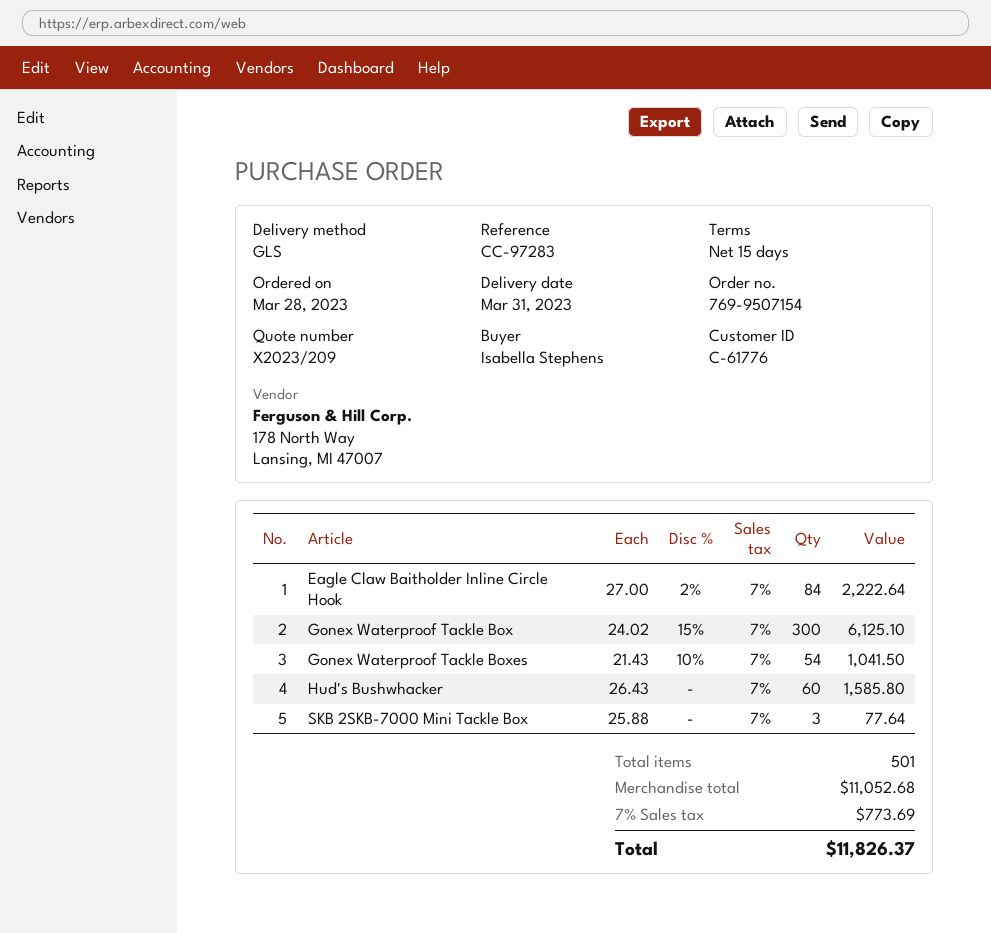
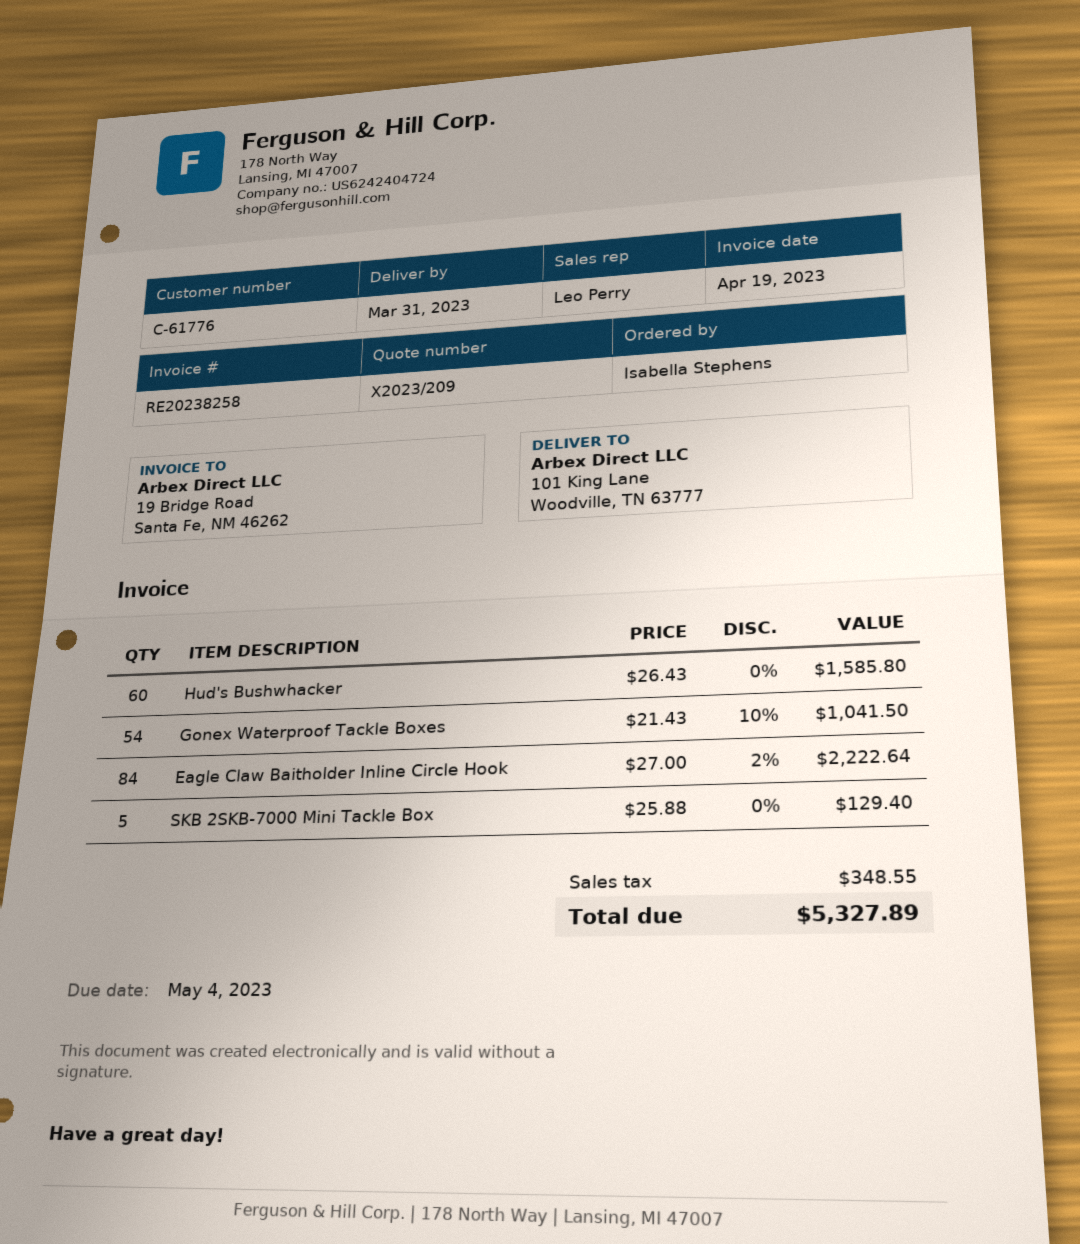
Gonex Waterproof Tackle Box: 300 x 24.02 - 15% = 6125.10 -> none
SKB 2SKB-7000 Mini Tackle Box: 3 x 25.88 = 77.64 -> 5 x 25.88 = 129.40
tax: 773.69 -> 348.55
total: 11826.37 -> 5327.89

